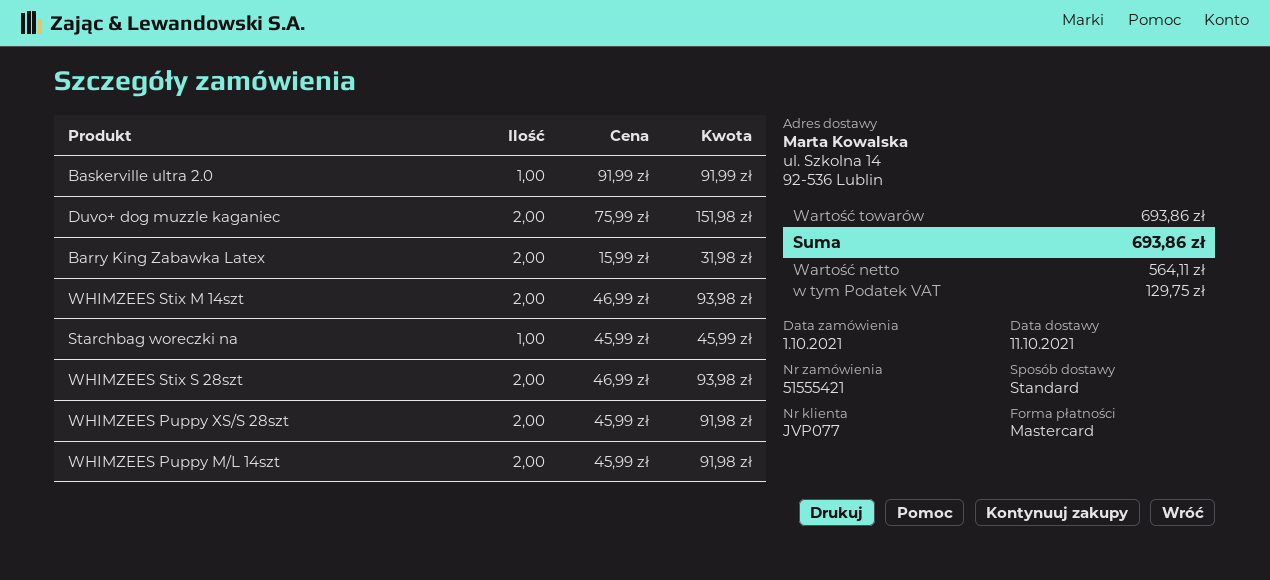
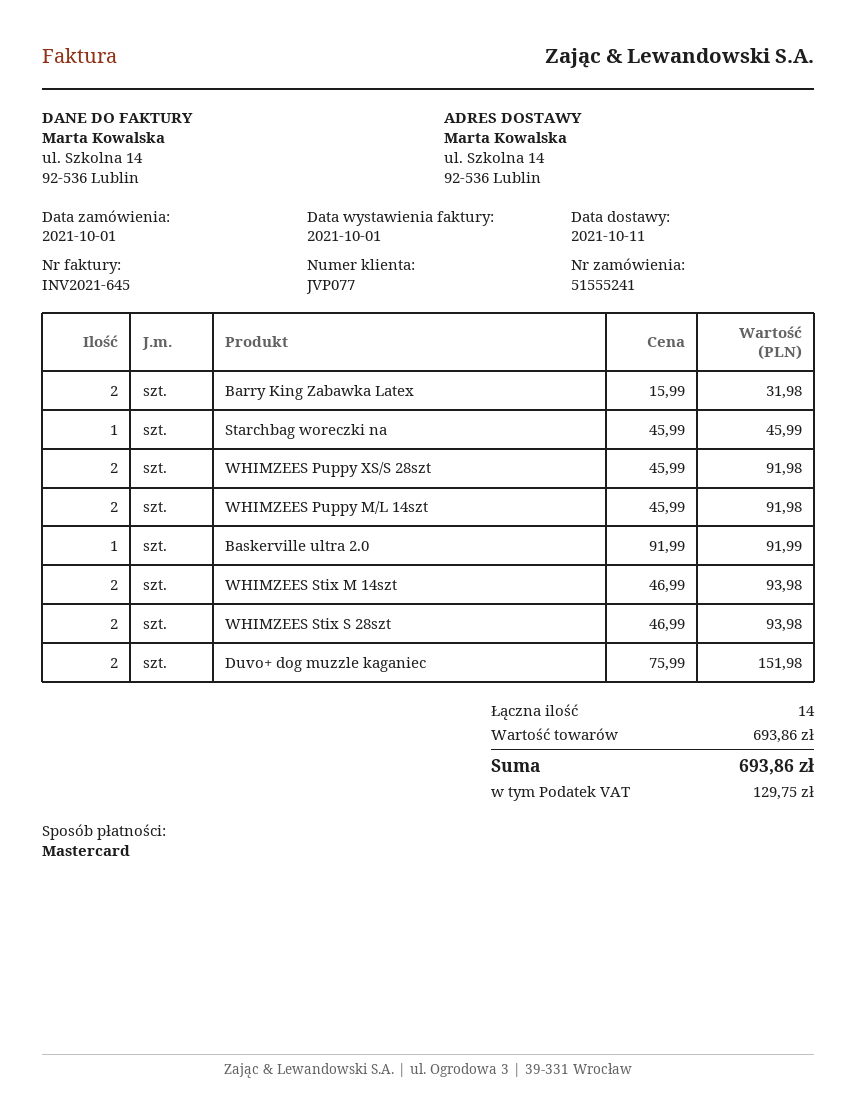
order number: 51555421 -> 51555241

